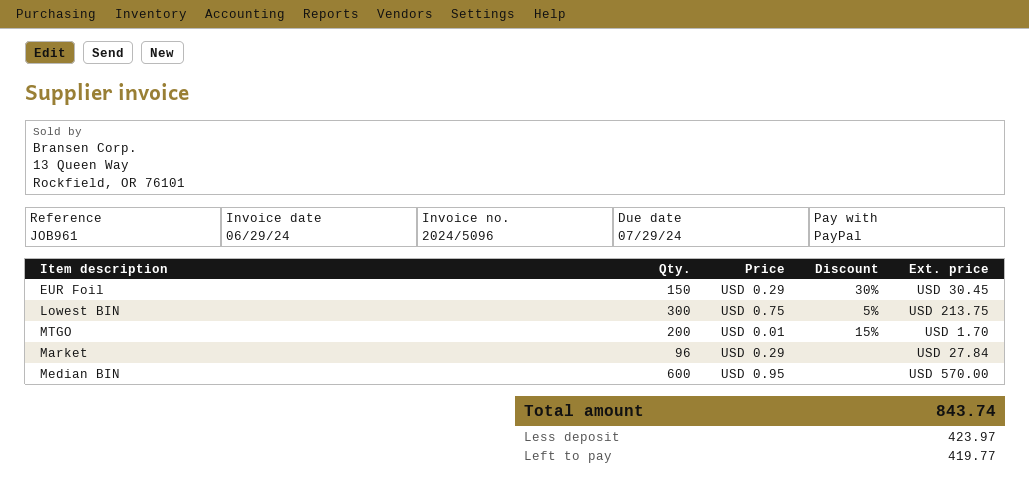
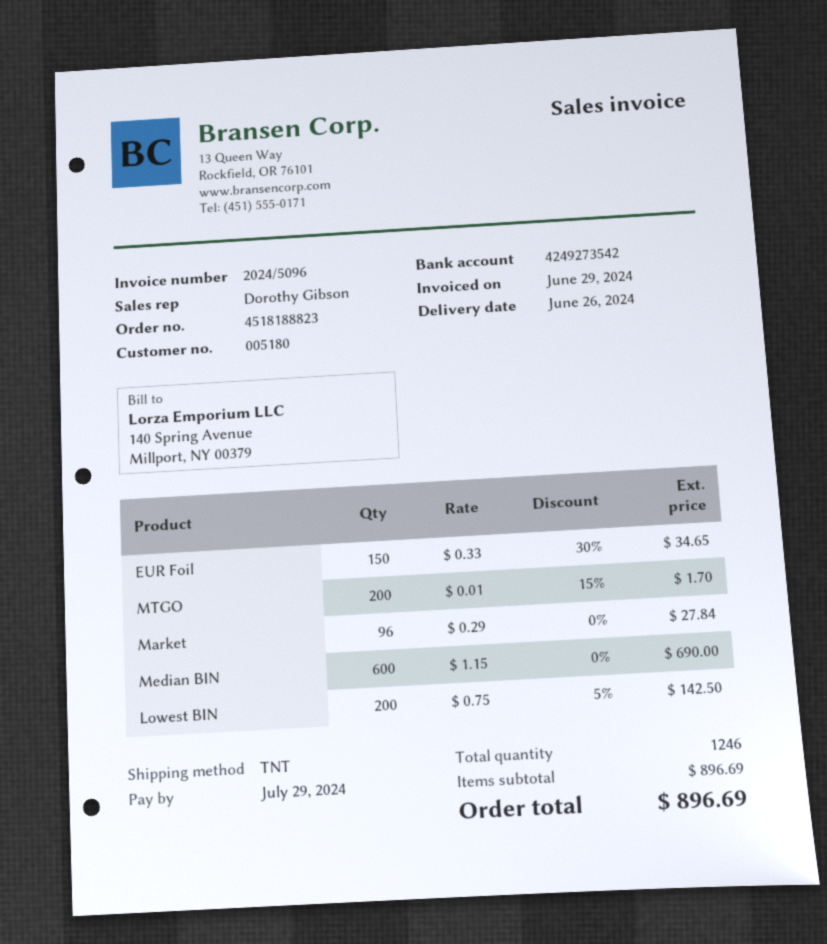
EUR Foil: 150 x 0.29 - 30% = 30.45 -> 150 x 0.33 - 30% = 34.65
Lowest BIN: 300 x 0.75 - 5% = 213.75 -> 200 x 0.75 - 5% = 142.50
Median BIN: 600 x 0.95 = 570.00 -> 600 x 1.15 = 690.00
total: 843.74 -> 896.69

